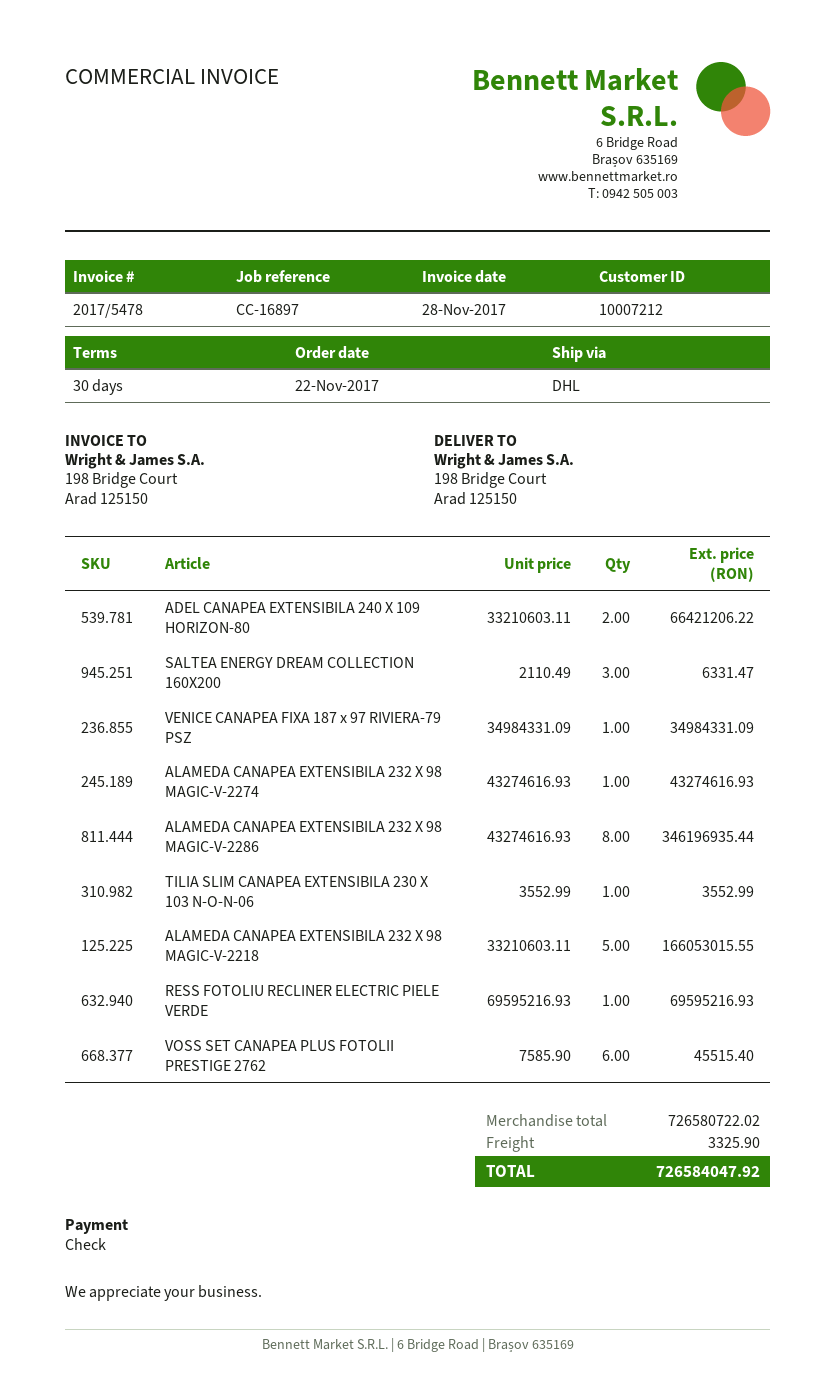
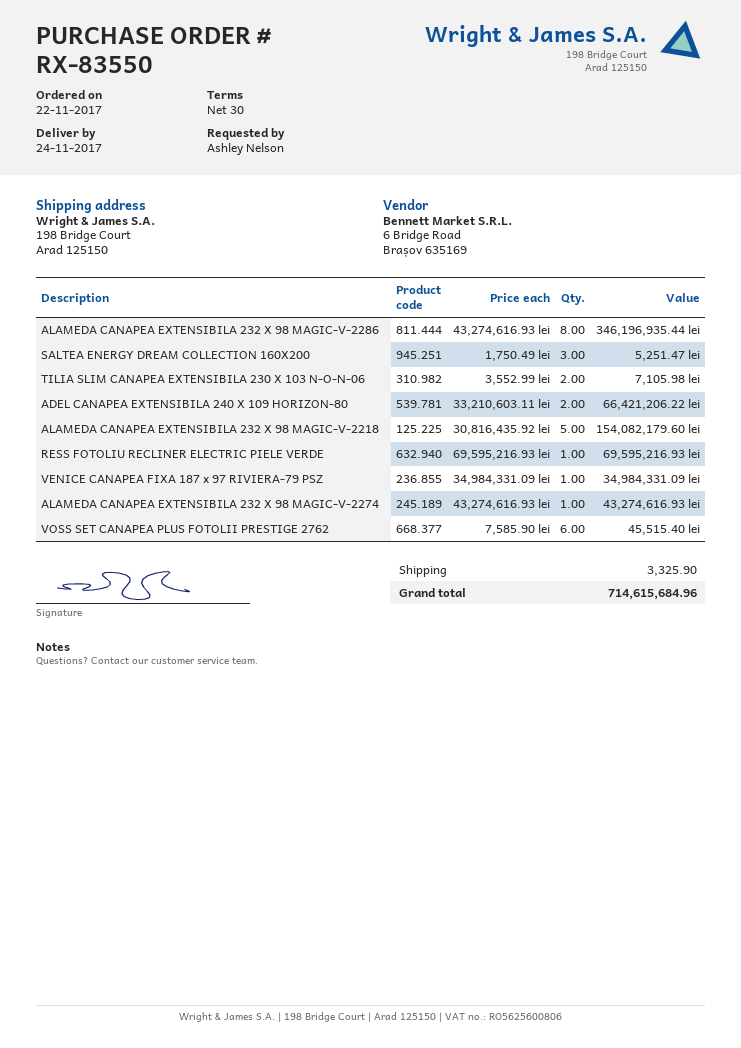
SALTEA ENERGY DREAM COLLECTION 160X200: 3 x 2110.49 = 6331.47 -> 3 x 1750.49 = 5251.47
TILIA SLIM CANAPEA EXTENSIBILA 230 X 103 N-O-N-06: 1 x 3552.99 = 3552.99 -> 2 x 3552.99 = 7105.98
ALAMEDA CANAPEA EXTENSIBILA 232 X 98 MAGIC-V-2218: 5 x 33210603.11 = 166053015.55 -> 5 x 30816435.92 = 154082179.60
total: 726584047.92 -> 714615684.96

